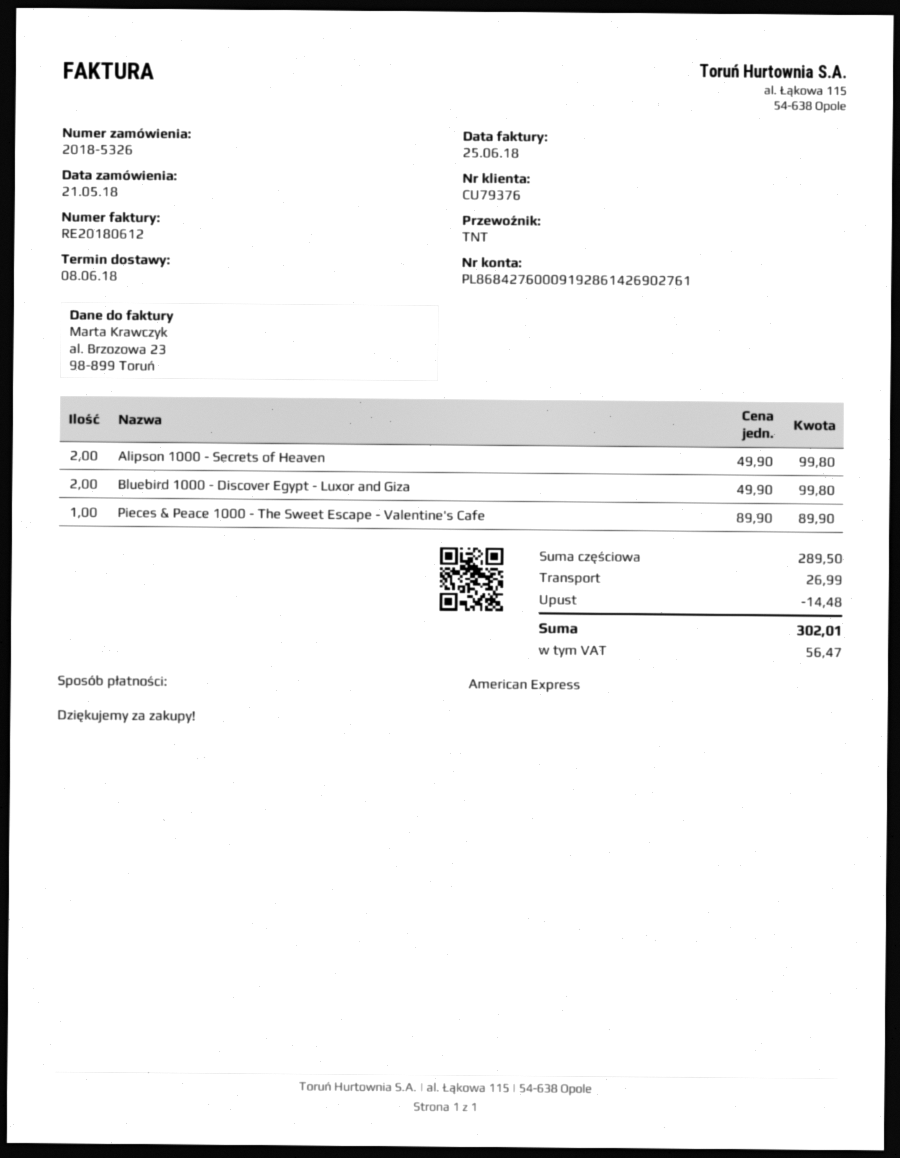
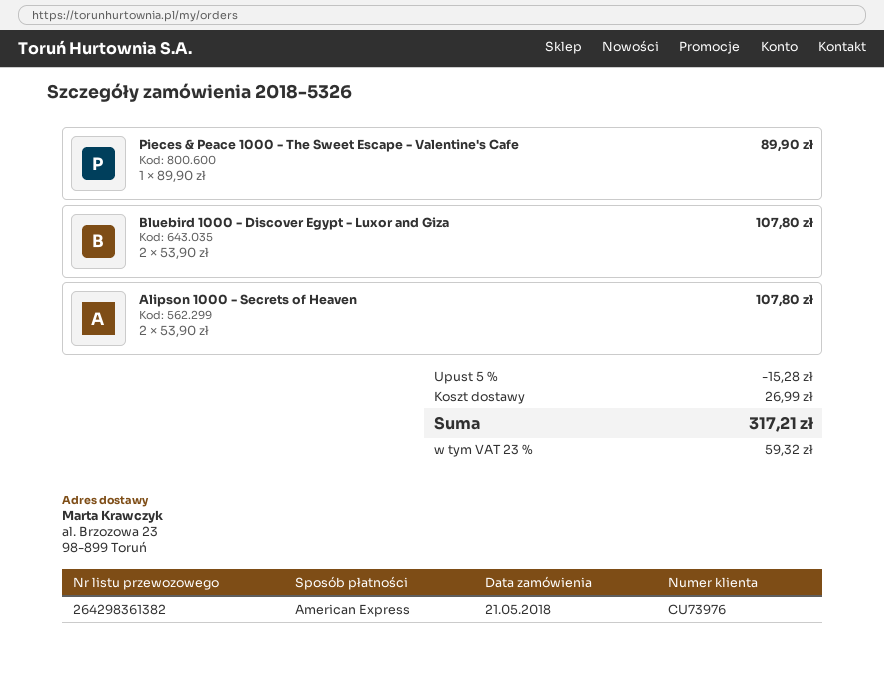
customer number: CU79376 -> CU73976
Alipson 1000 - Secrets of Heaven: 2 x 49.90 = 99.80 -> 2 x 53.90 = 107.80
Bluebird 1000 - Discover Egypt - Luxor and Giza: 2 x 49.90 = 99.80 -> 2 x 53.90 = 107.80
discount: 14.48 -> 15.28
tax: 56.47 -> 59.32
total: 302.01 -> 317.21

